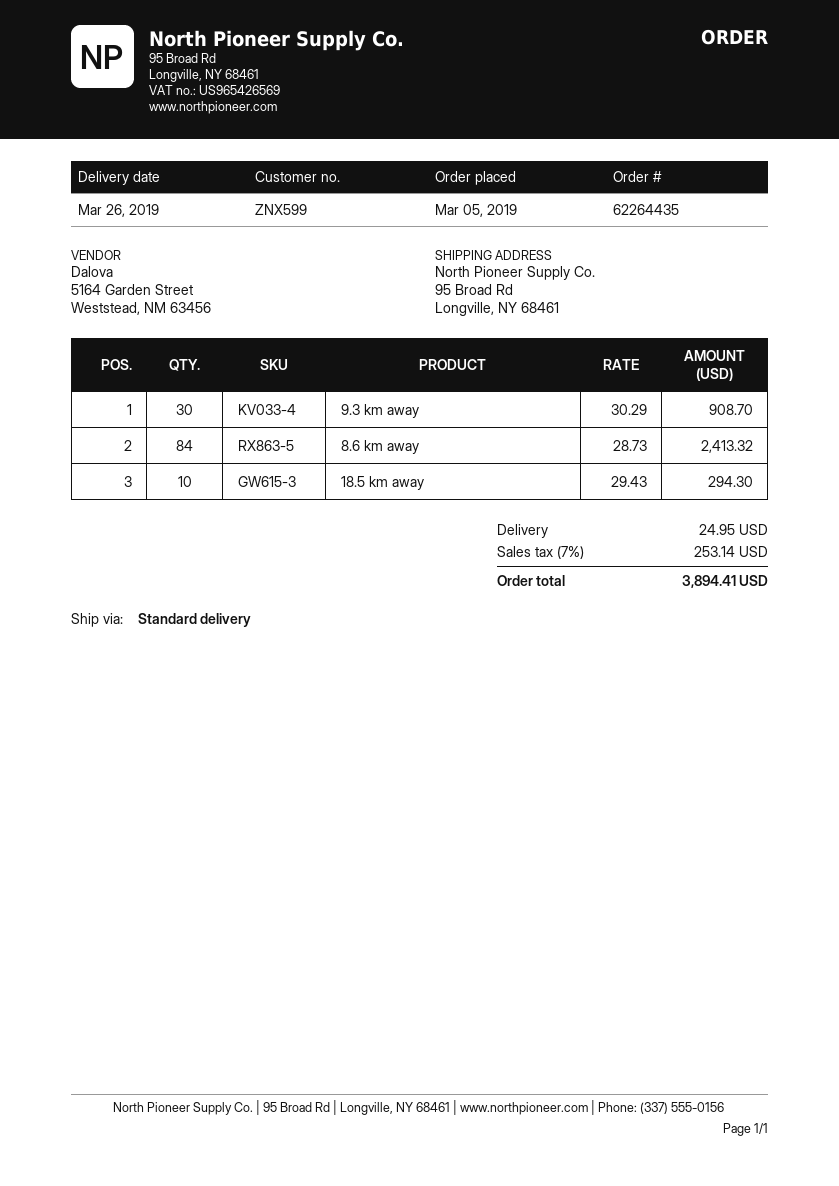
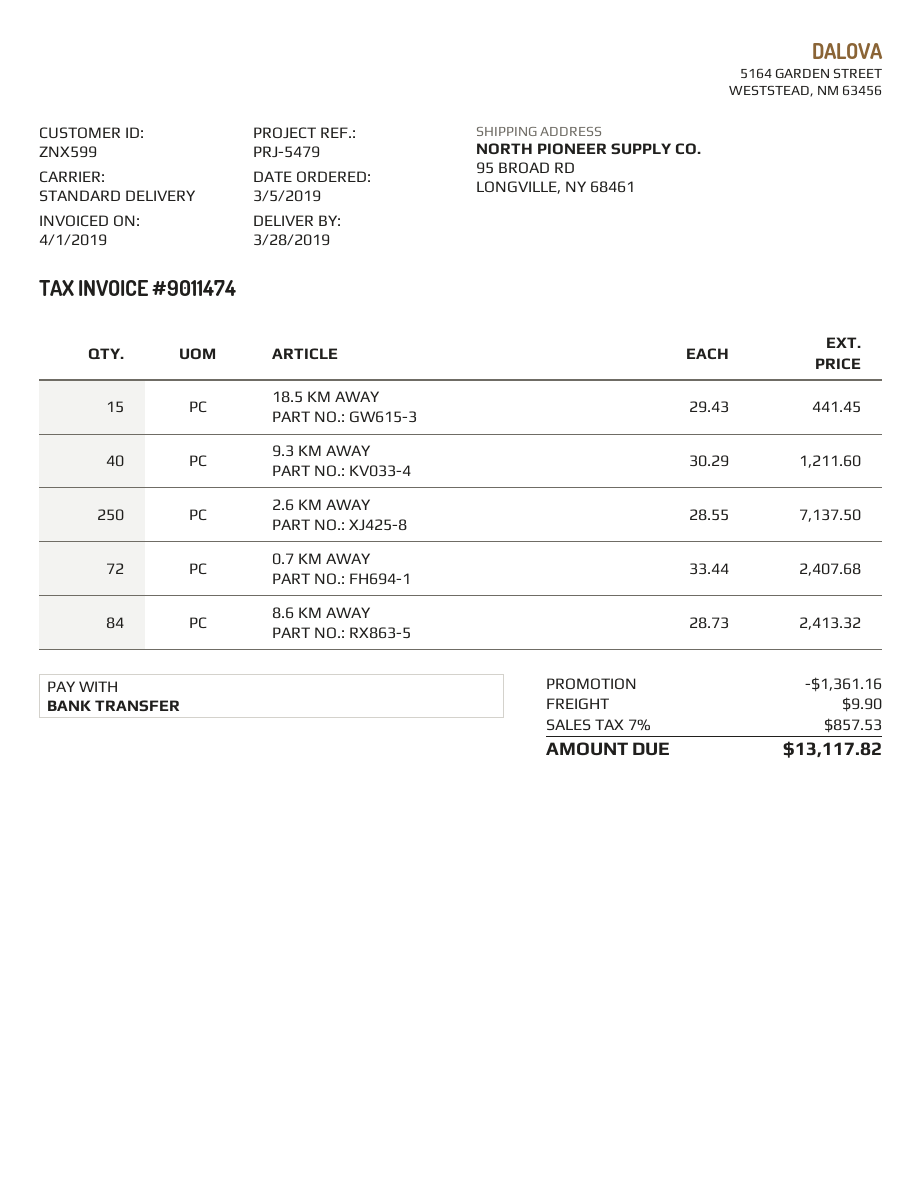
delivery date: 2019-03-26 -> 2019-03-28
9.3 km away: 30 x 30.29 = 908.70 -> 40 x 30.29 = 1211.60
18.5 km away: 10 x 29.43 = 294.30 -> 15 x 29.43 = 441.45
2.6 KM AWAY: none -> 250 x 28.55 = 7137.50
0.7 KM AWAY: none -> 72 x 33.44 = 2407.68
discount: none -> 1361.16
shipping: 24.95 -> 9.90
tax: 7% = 253.14 -> 7% = 857.53
total: 3894.41 -> 13117.82

